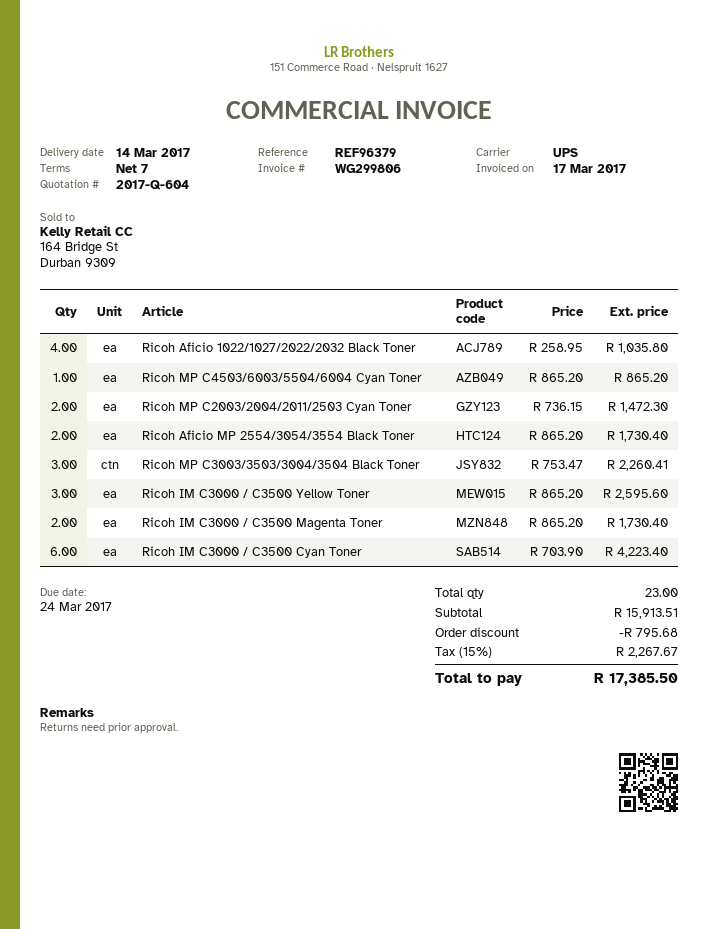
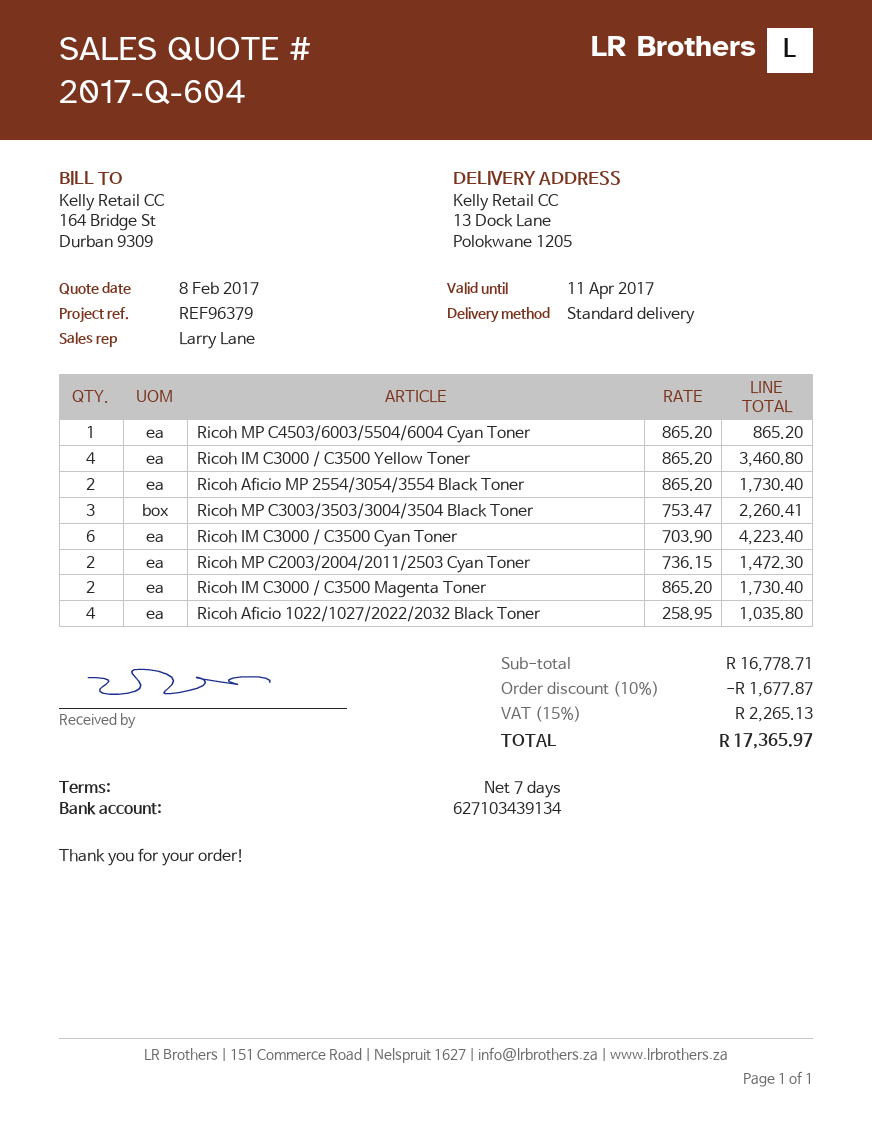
shipping method: UPS -> standard
Ricoh IM C3000 / C3500 Yellow Toner: 3 x 865.20 = 2595.60 -> 4 x 865.20 = 3460.80
subtotal: 15913.51 -> 16778.71
discount: 795.68 -> 1677.87
tax: 15% = 2267.67 -> 15% = 2265.13
total: 17385.50 -> 17365.97

